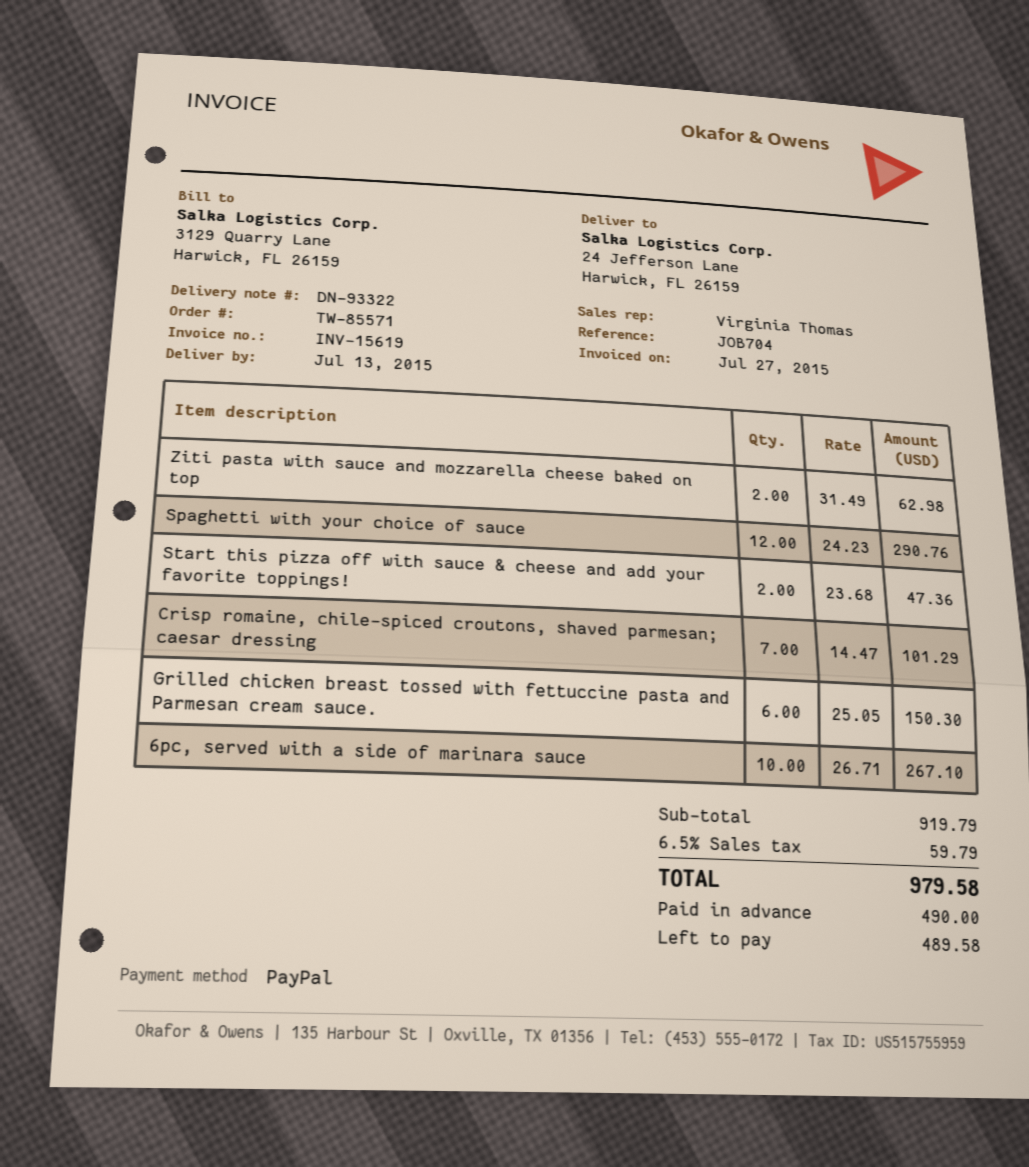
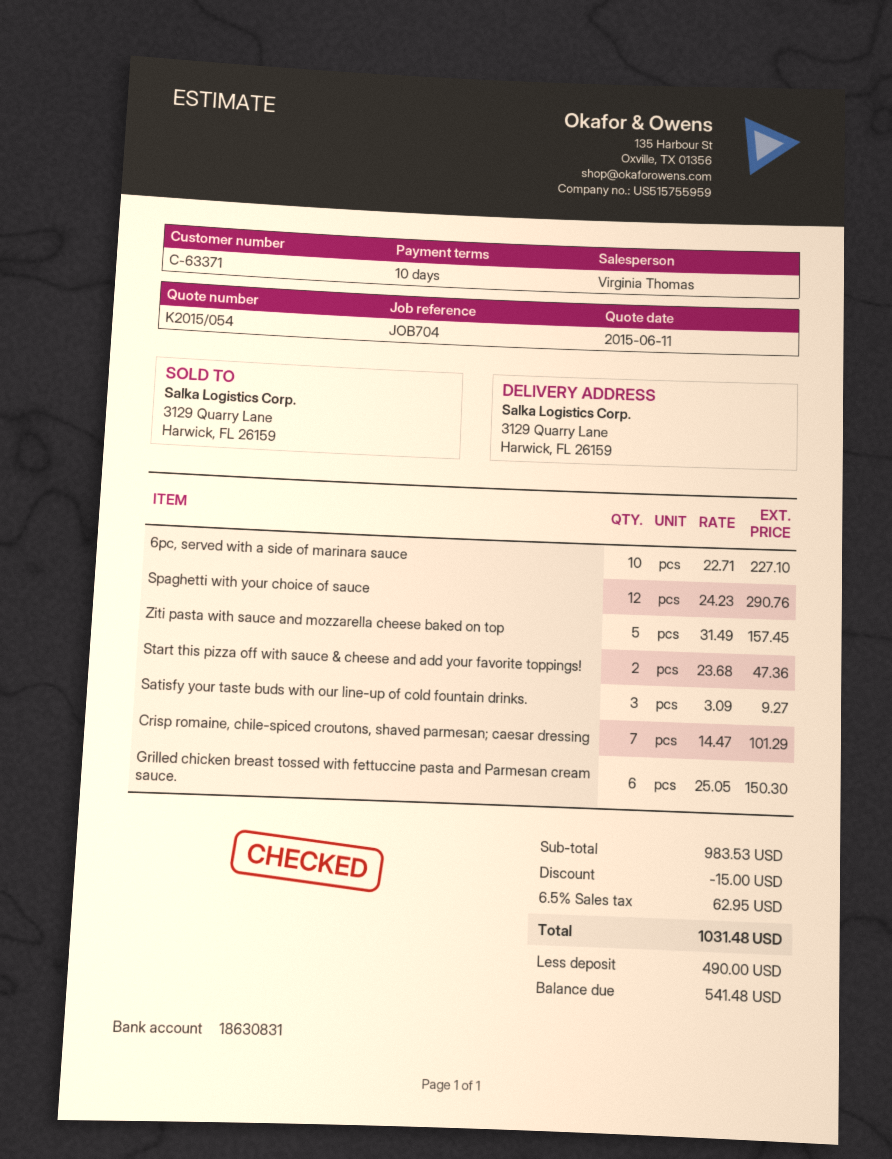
ship to: 24 Jefferson Lane, Harwick, FL 26159 -> 3129 Quarry Lane, Harwick, FL 26159
Ziti pasta with sauce and mozzarella cheese baked on top: 2 x 31.49 = 62.98 -> 5 x 31.49 = 157.45
6pc, served with a side of marinara sauce: 10 x 26.71 = 267.10 -> 10 x 22.71 = 227.10
Satisfy your taste buds with our line-up of cold fountain drinks.: none -> 3 x 3.09 = 9.27
subtotal: 919.79 -> 983.53
discount: none -> 15.00
tax: 6.5% = 59.79 -> 6.5% = 62.95
total: 979.58 -> 1031.48
balance: 489.58 -> 541.48

